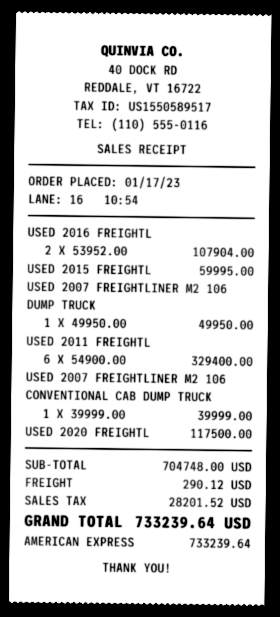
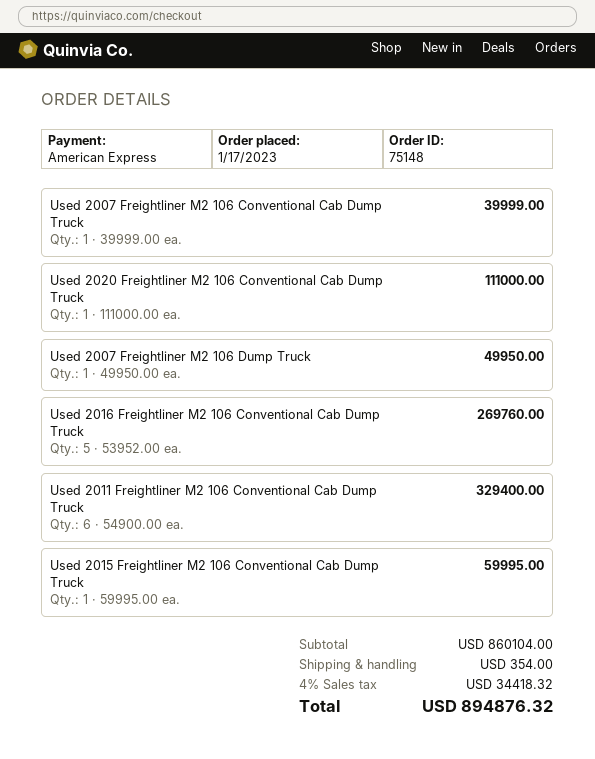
USED 2016 FREIGHTL: 2 x 53952.00 = 107904.00 -> 5 x 53952.00 = 269760.00
USED 2020 FREIGHTL: 1 x 117500.00 = 117500.00 -> 1 x 111000.00 = 111000.00
subtotal: 704748.00 -> 860104.00
shipping: 290.12 -> 354.00
tax: 28201.52 -> 34418.32
total: 733239.64 -> 894876.32

